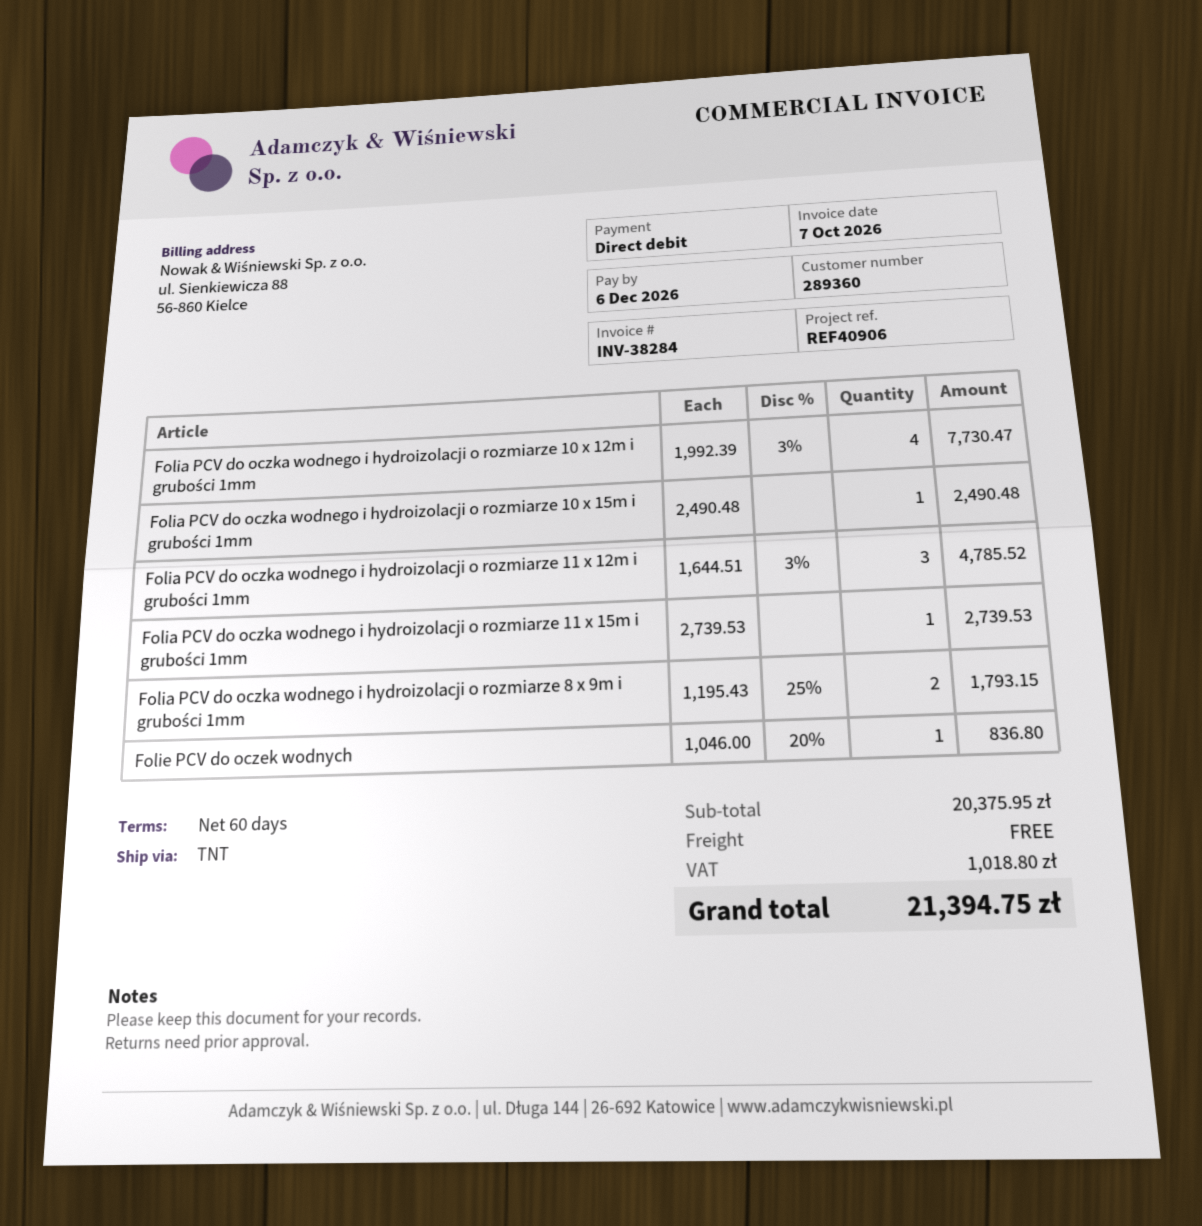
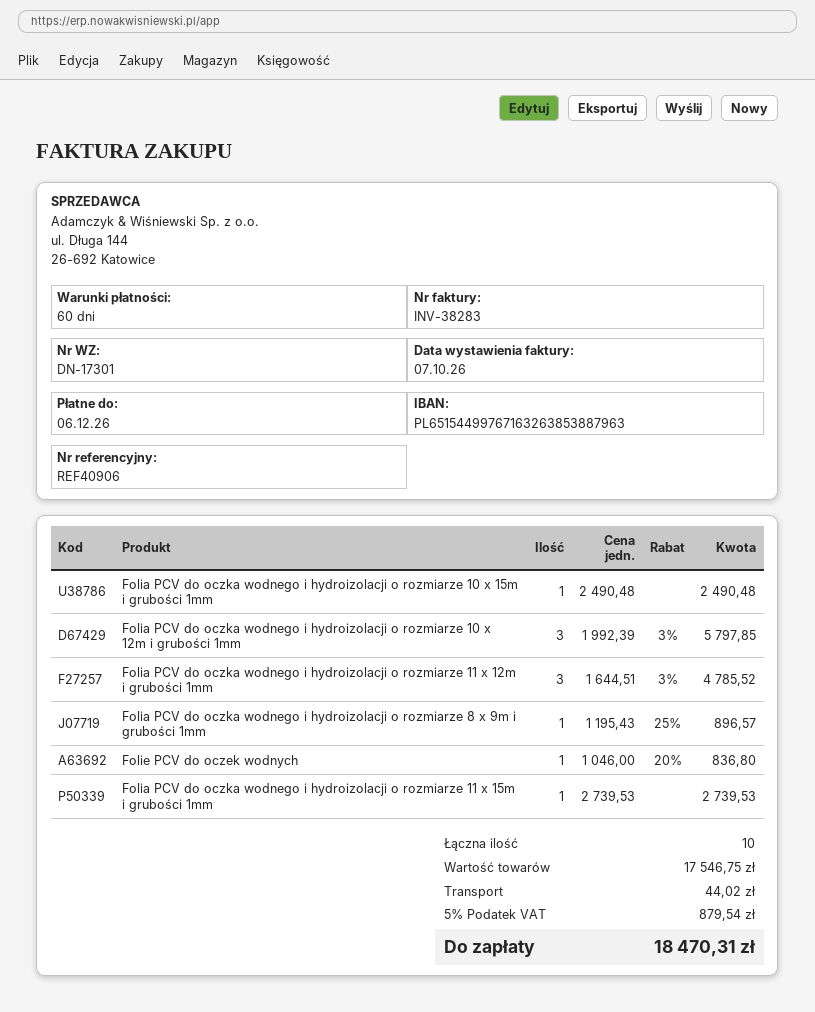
invoice number: INV-38284 -> INV-38283
Folia PCV do oczka wodnego i hydroizolacji o rozmiarze 10 x 12m i grubości 1mm: 4 x 1992.39 - 3% = 7730.47 -> 3 x 1992.39 - 3% = 5797.85
Folia PCV do oczka wodnego i hydroizolacji o rozmiarze 8 x 9m i grubości 1mm: 2 x 1195.43 - 25% = 1793.15 -> 1 x 1195.43 - 25% = 896.57
subtotal: 20375.95 -> 17546.75
shipping: 0.00 -> 44.02
tax: 1018.80 -> 879.54
total: 21394.75 -> 18470.31

